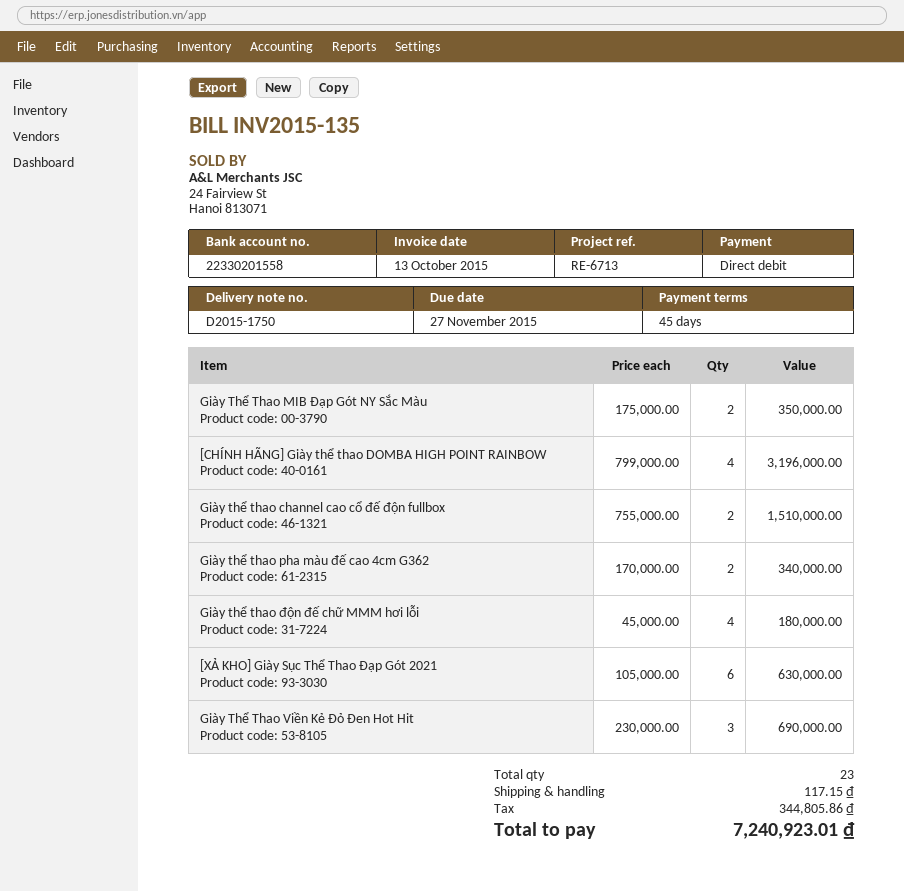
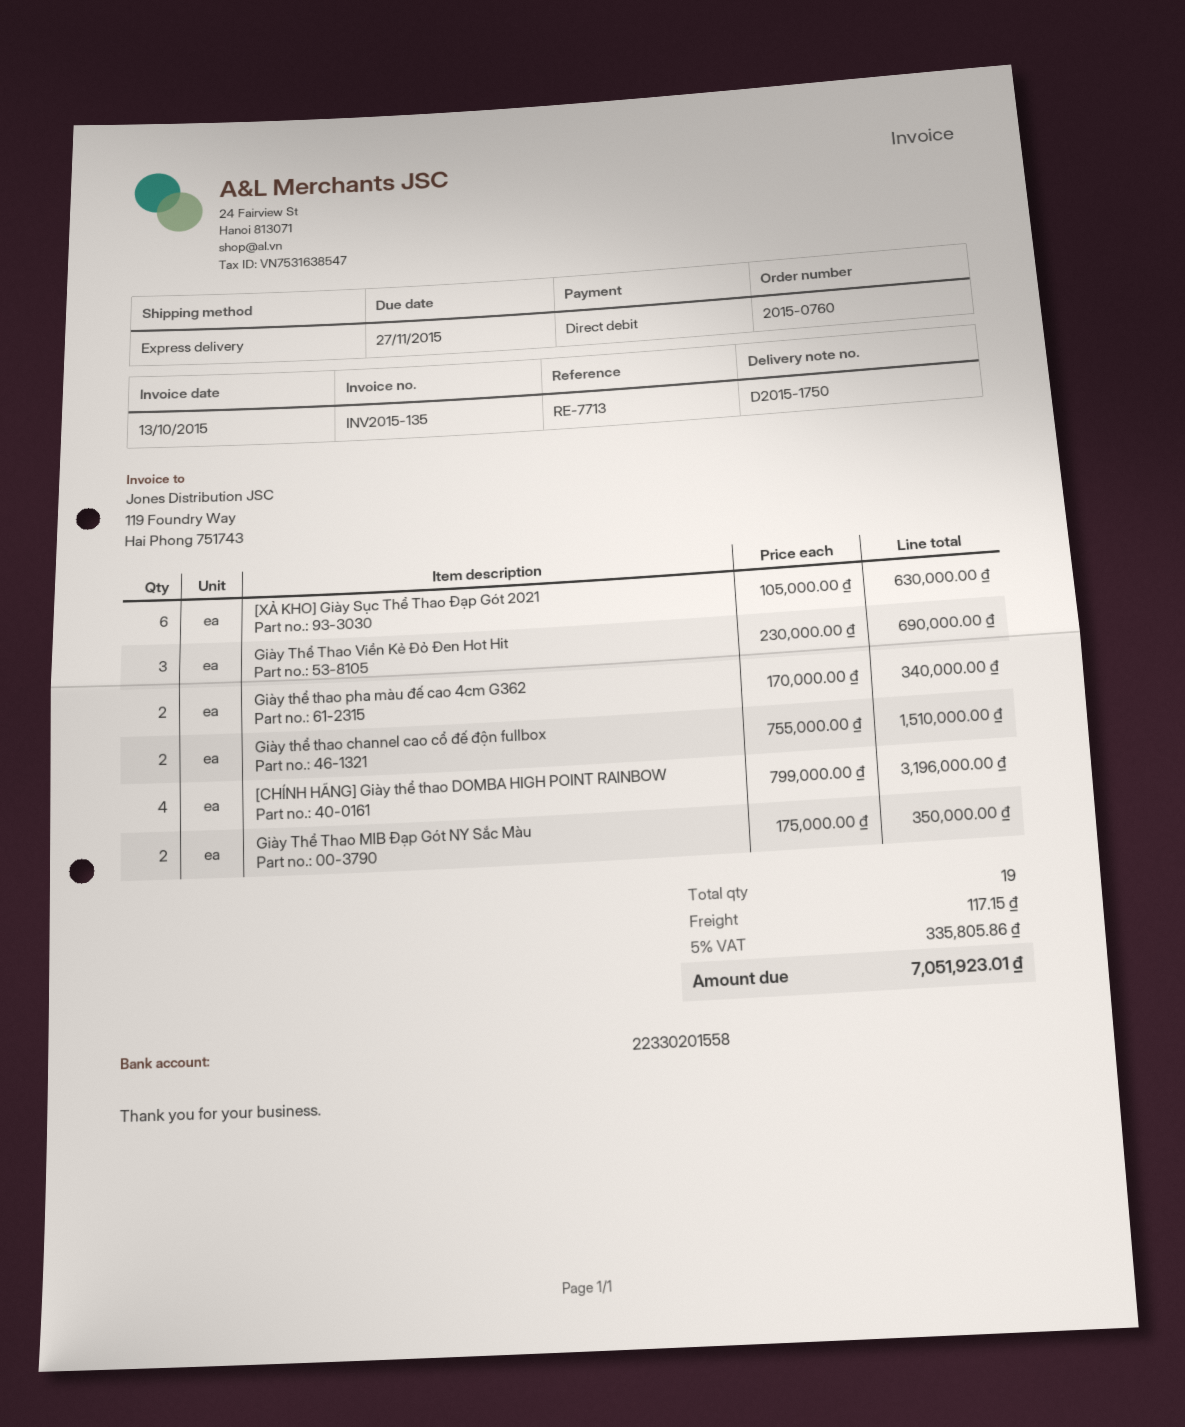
reference: RE-6713 -> RE-7713
Giày thể thao độn đế chữ MMM hơi lỗi: 4 x 45000.00 = 180000.00 -> none
total quantity: 23 -> 19
tax: 344805.86 -> 335805.86
total: 7240923.01 -> 7051923.01

